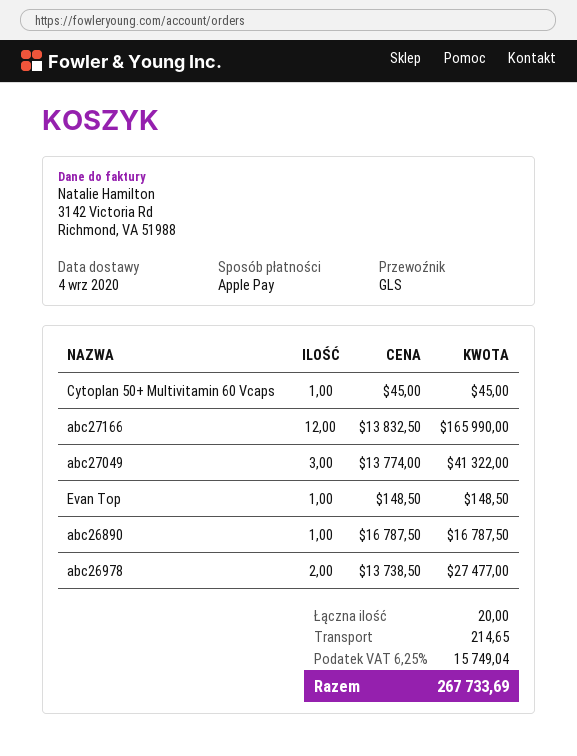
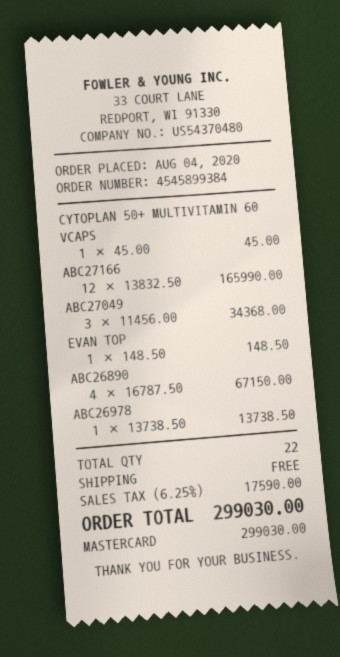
payment method: Apple Pay -> Mastercard
abc27049: 3 x 13774.00 = 41322.00 -> 3 x 11456.00 = 34368.00
abc26890: 1 x 16787.50 = 16787.50 -> 4 x 16787.50 = 67150.00
abc26978: 2 x 13738.50 = 27477.00 -> 1 x 13738.50 = 13738.50
total quantity: 20 -> 22
shipping: 214.65 -> 0.00
tax: 6.25% = 15749.04 -> 6.25% = 17590.00
total: 267733.69 -> 299030.00

